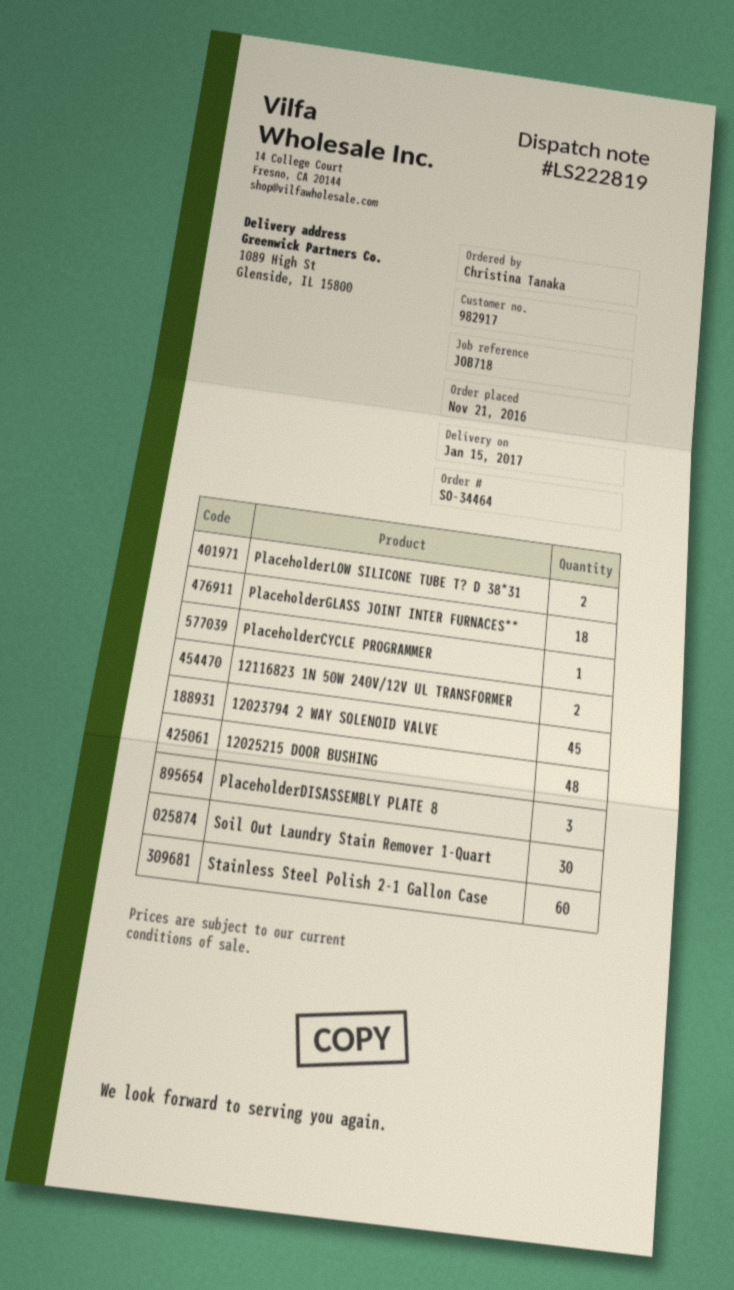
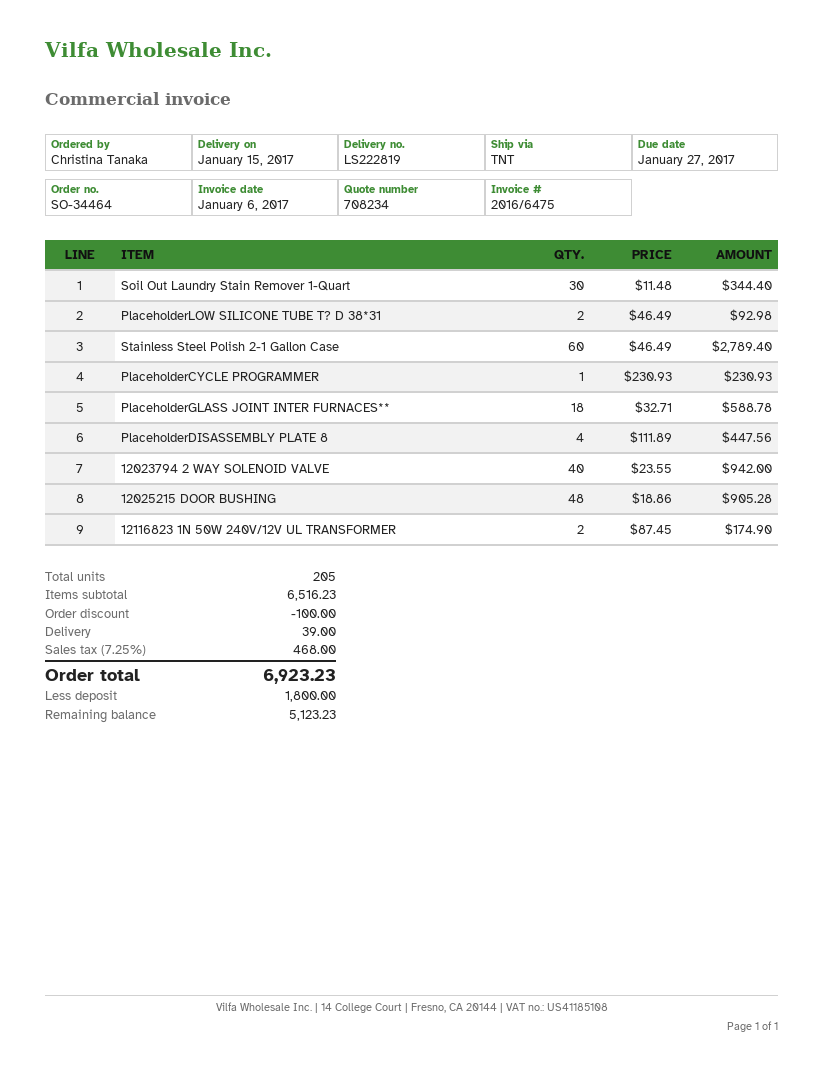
12023794 2 WAY SOLENOID VALVE: 45 -> 40
PlaceholderDISASSEMBLY PLATE 8: 3 -> 4

